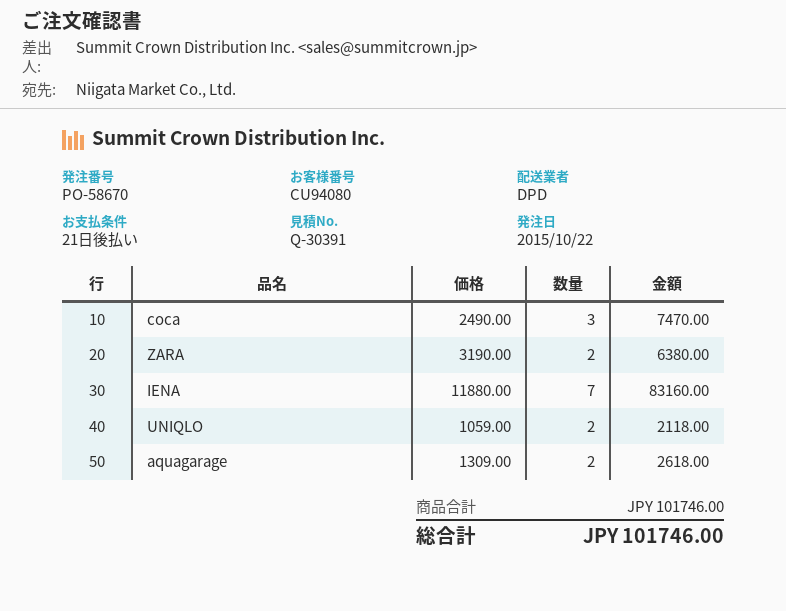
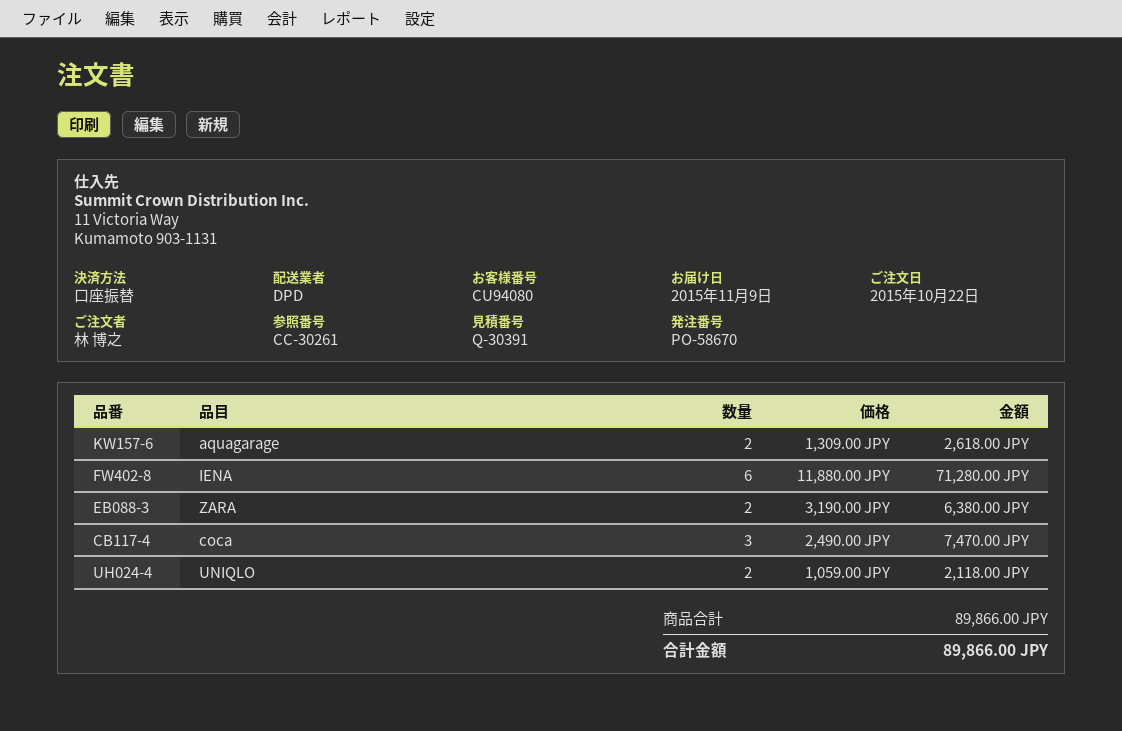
IENA: 7 x 11880.00 = 83160.00 -> 6 x 11880.00 = 71280.00
subtotal: 101746.00 -> 89866.00
total: 101746.00 -> 89866.00

